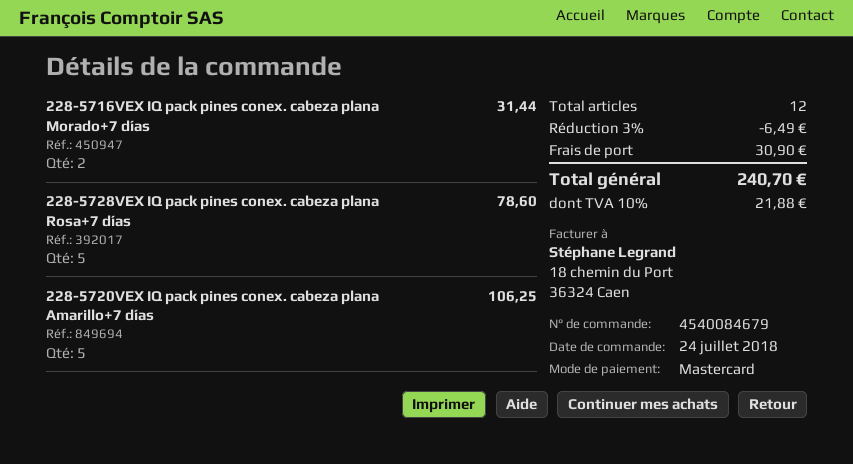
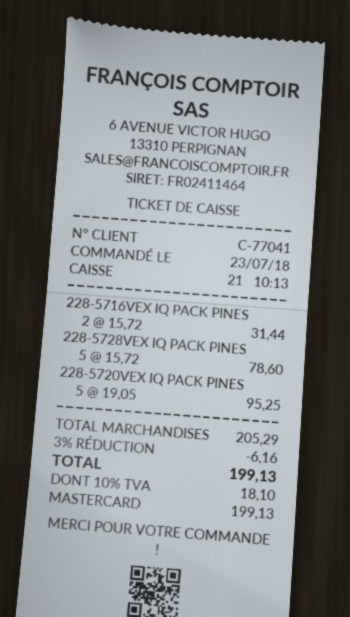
order date: 2018-07-24 -> 2018-07-23
228-5720VEX IQ pack pines conex. cabeza plana Amarillo+7 días: 5 for 106.25 -> 5 for 95.25
discount: 3% = 6.49 -> 3% = 6.16
shipping: 30.90 -> none
tax: 10% = 21.88 -> 10% = 18.10
total: 240.70 -> 199.13

